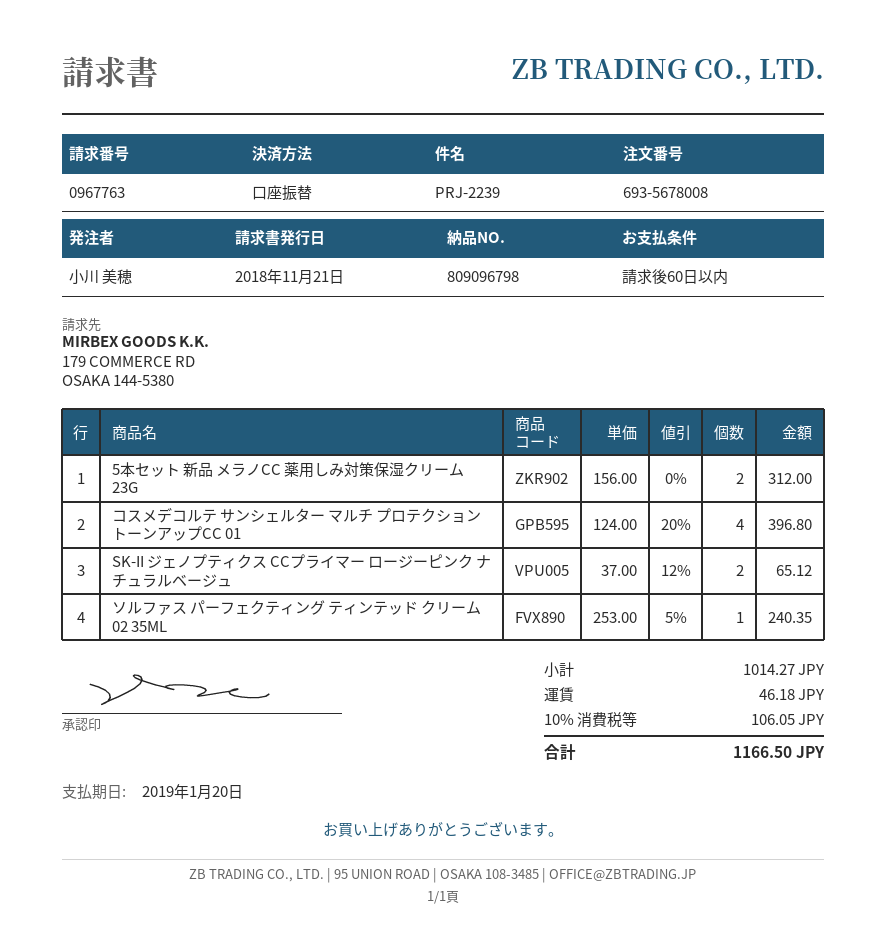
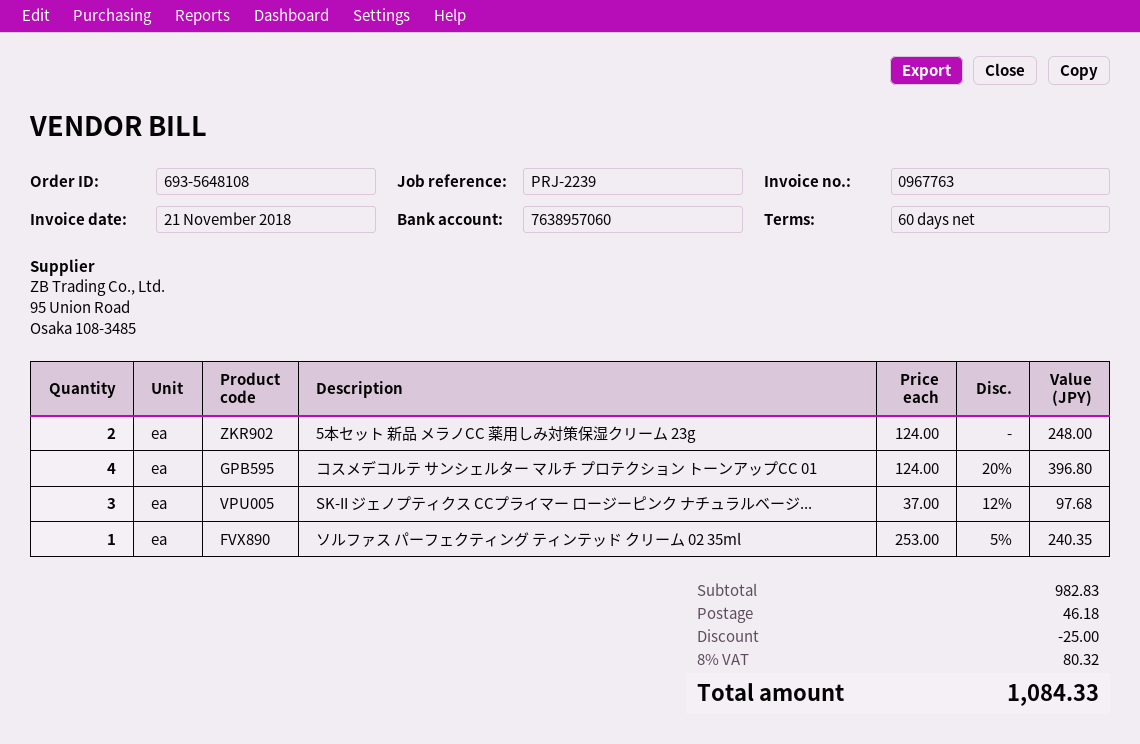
order number: 693-5678008 -> 693-5648108
5本セット 新品 メラノCC 薬用しみ対策保湿クリーム 23G: 2 x 156.00 = 312.00 -> 2 x 124.00 = 248.00
SK-II ジェノプティクス CCプライマー ロージーピンク ナチュラルベージュ: 2 x 37.00 - 12% = 65.12 -> 3 x 37.00 - 12% = 97.68
subtotal: 1014.27 -> 982.83
discount: none -> 25.00
tax: 10% = 106.05 -> 8% = 80.32
total: 1166.50 -> 1084.33

